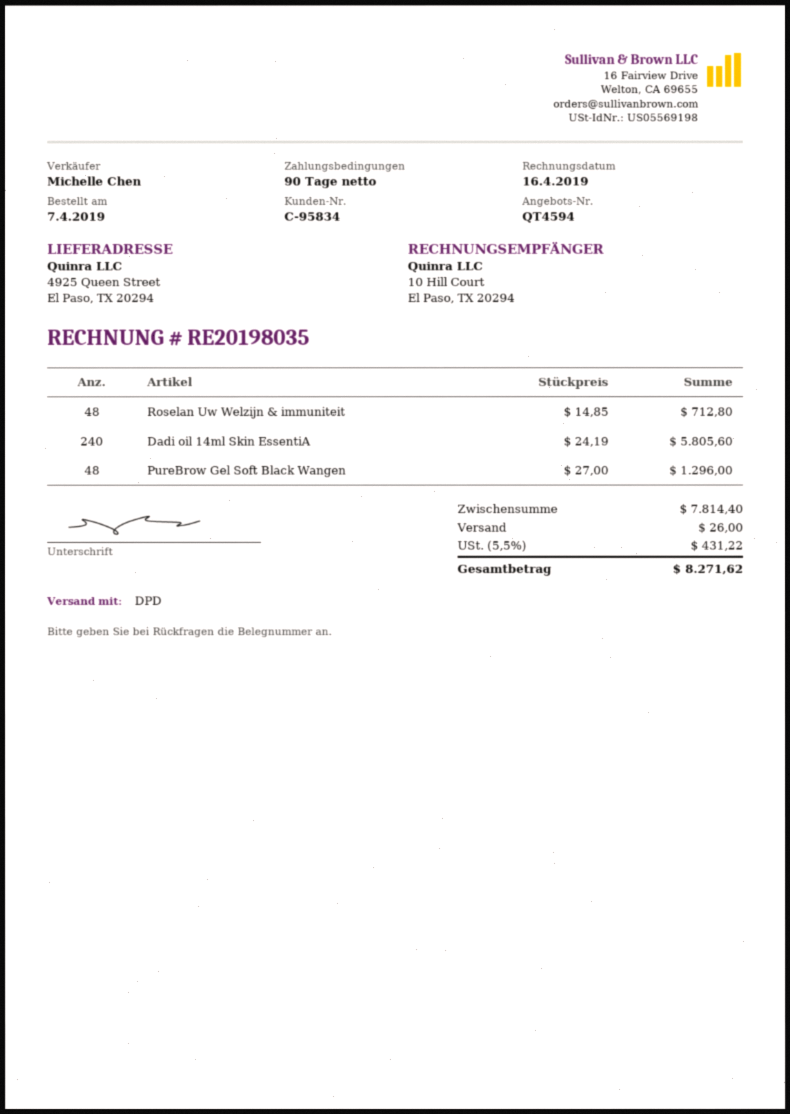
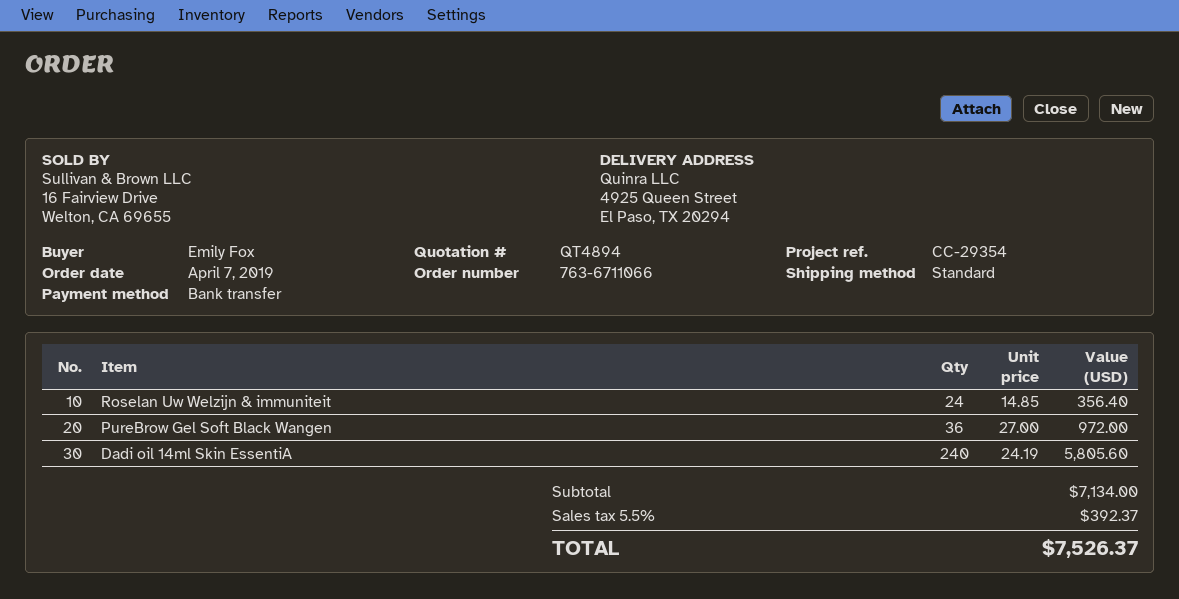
quote number: QT4594 -> QT4894
shipping method: DPD -> standard
Roselan Uw Welzijn & immuniteit: 48 x 14.85 = 712.80 -> 24 x 14.85 = 356.40
PureBrow Gel Soft Black Wangen: 48 x 27.00 = 1296.00 -> 36 x 27.00 = 972.00
subtotal: 7814.40 -> 7134.00
shipping: 26.00 -> none
tax: 5.5% = 431.22 -> 5.5% = 392.37
total: 8271.62 -> 7526.37

